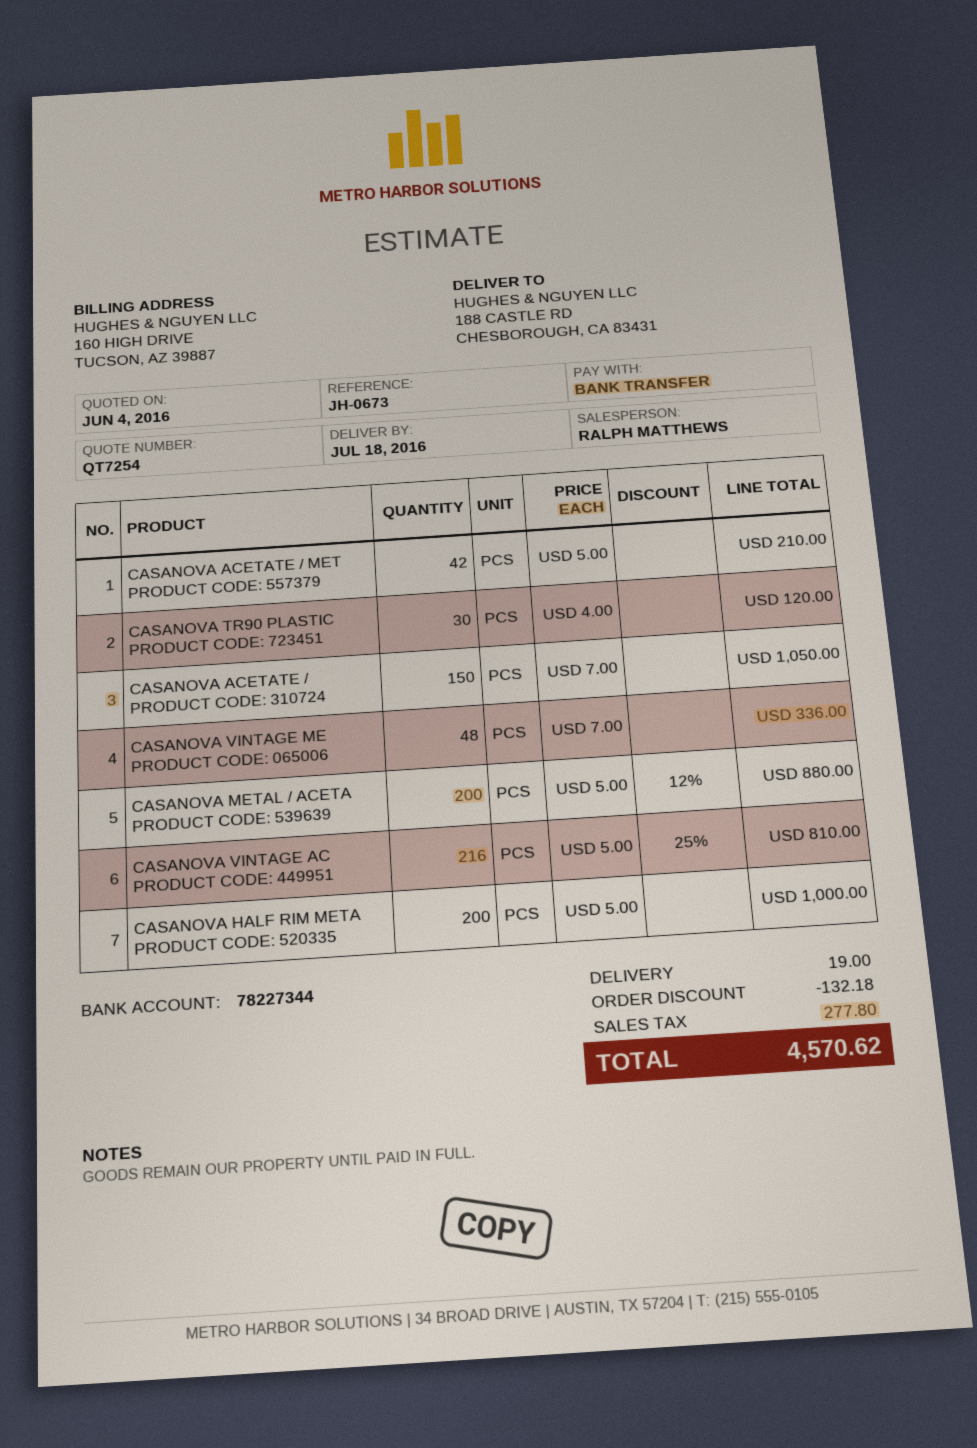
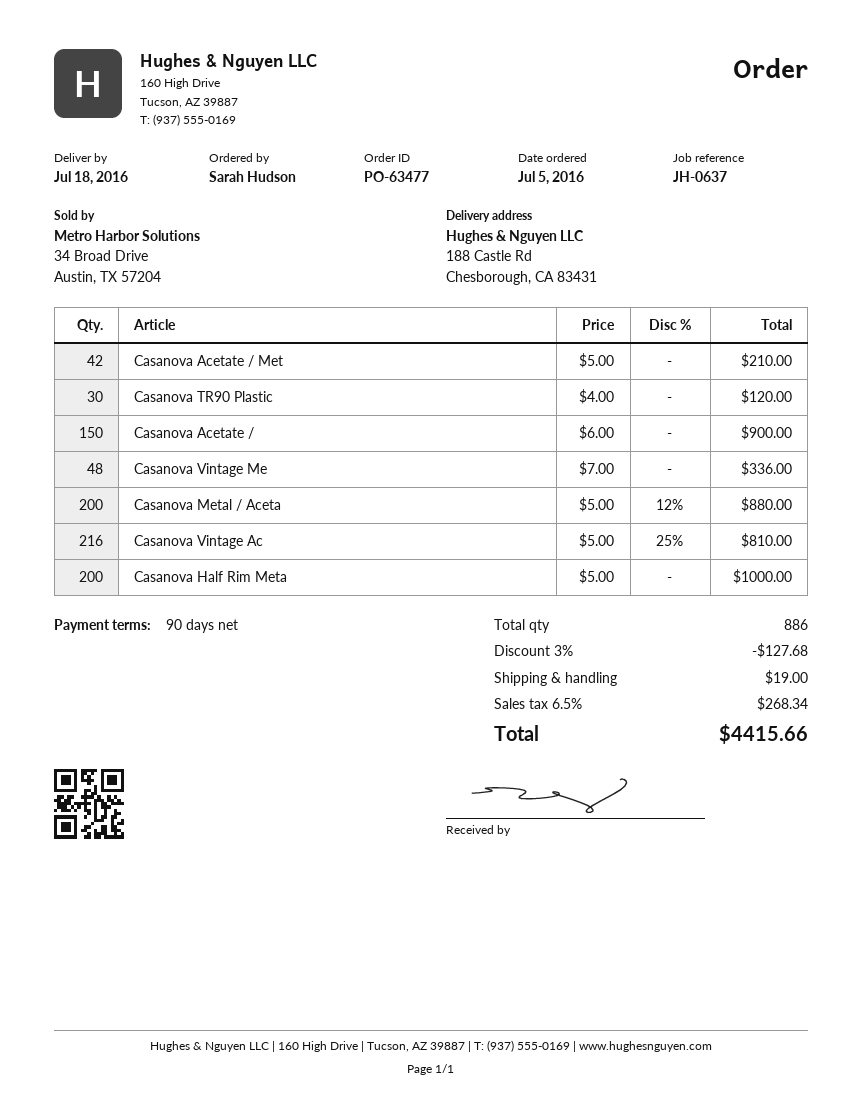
reference: JH-0673 -> JH-0637
CASANOVA ACETATE /: 150 x 7.00 = 1050.00 -> 150 x 6.00 = 900.00
discount: 132.18 -> 127.68
tax: 277.80 -> 268.34
total: 4570.62 -> 4415.66

